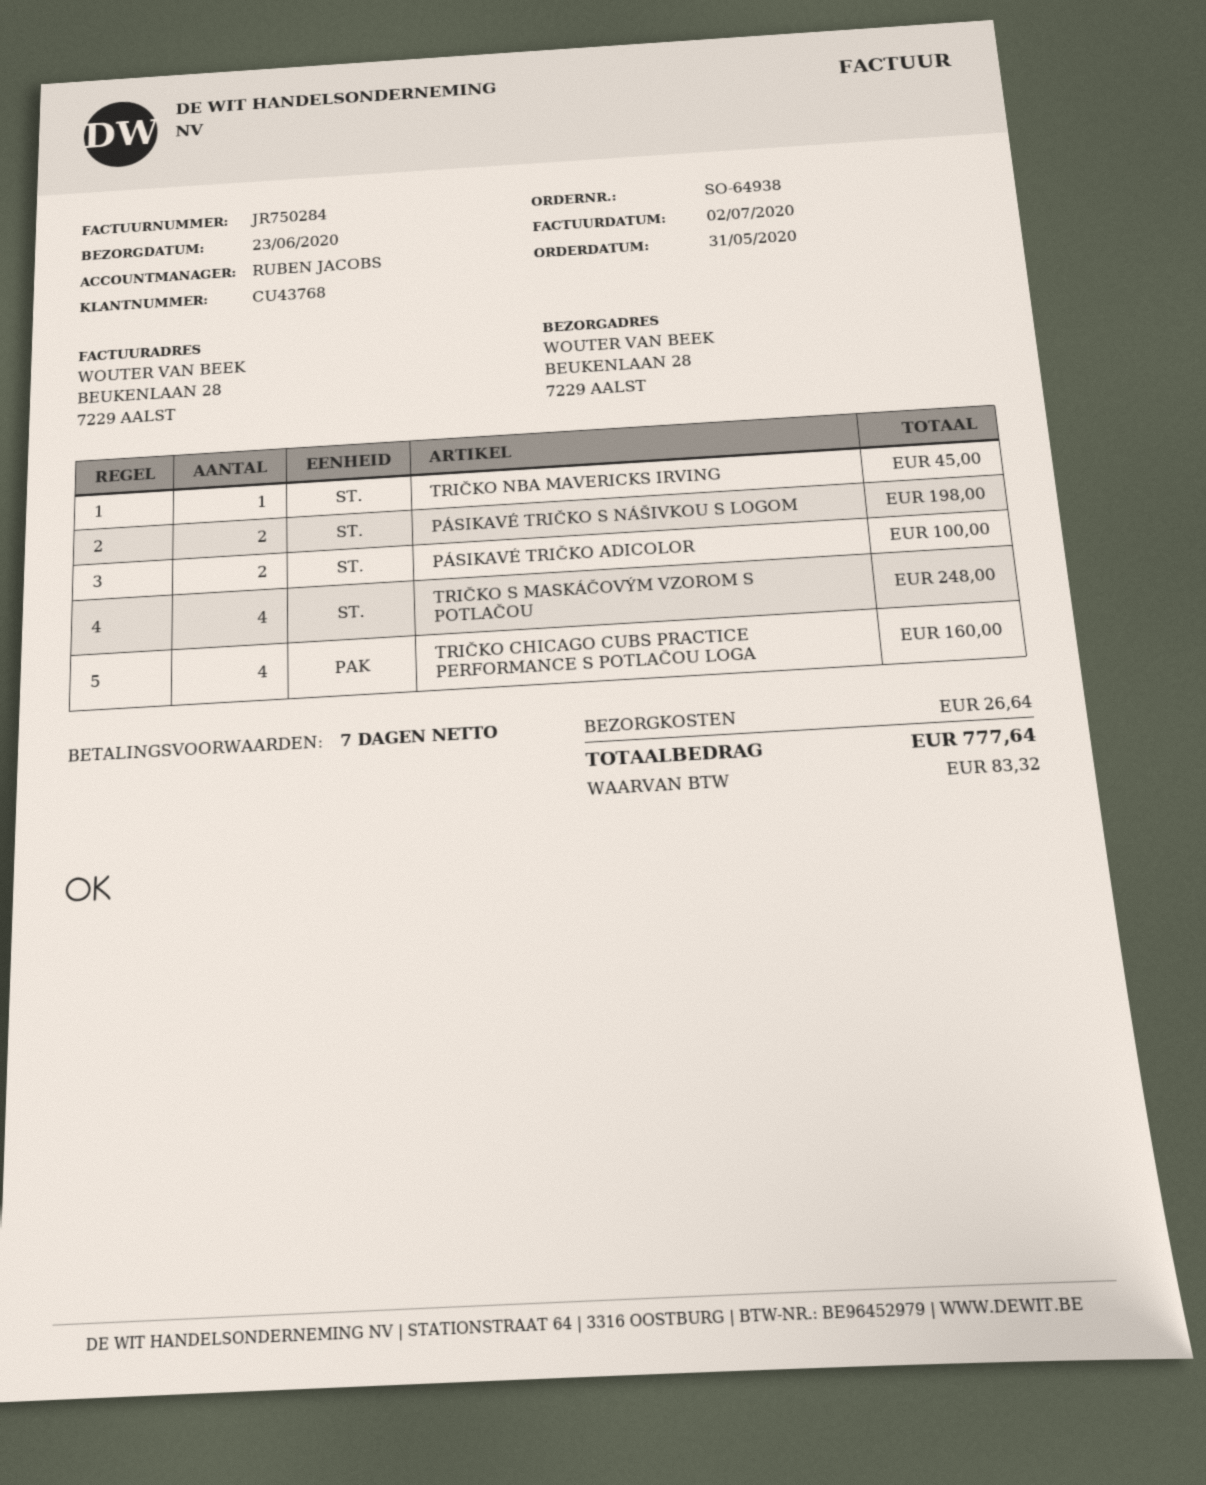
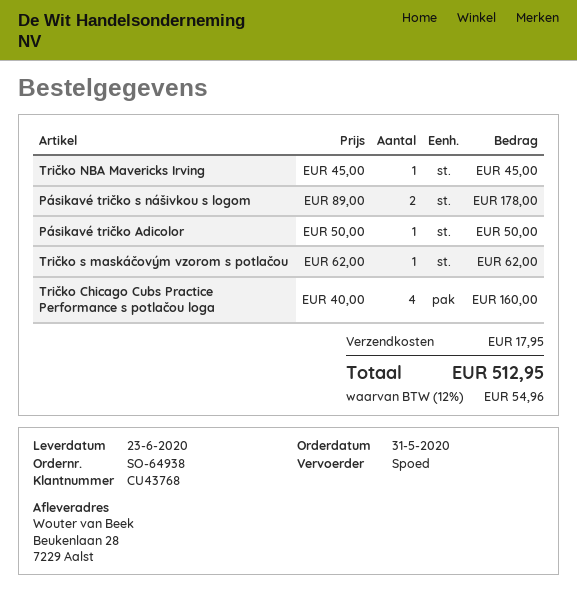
PÁSIKAVÉ TRIČKO S NÁŠIVKOU S LOGOM: 2 for 198.00 -> 2 for 178.00
PÁSIKAVÉ TRIČKO ADICOLOR: 2 for 100.00 -> 1 for 50.00
TRIČKO S MASKÁČOVÝM VZOROM S POTLAČOU: 4 for 248.00 -> 1 for 62.00
shipping: 26.64 -> 17.95
tax: 83.32 -> 54.96
total: 777.64 -> 512.95

